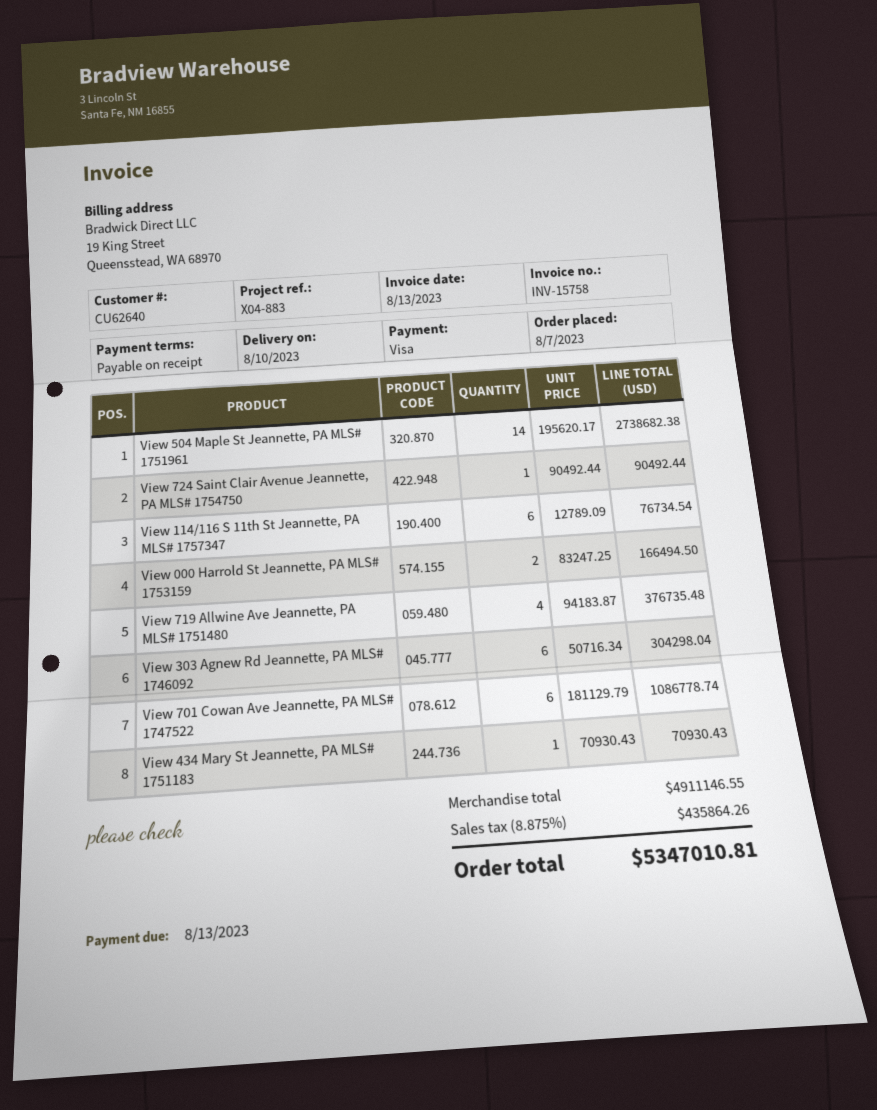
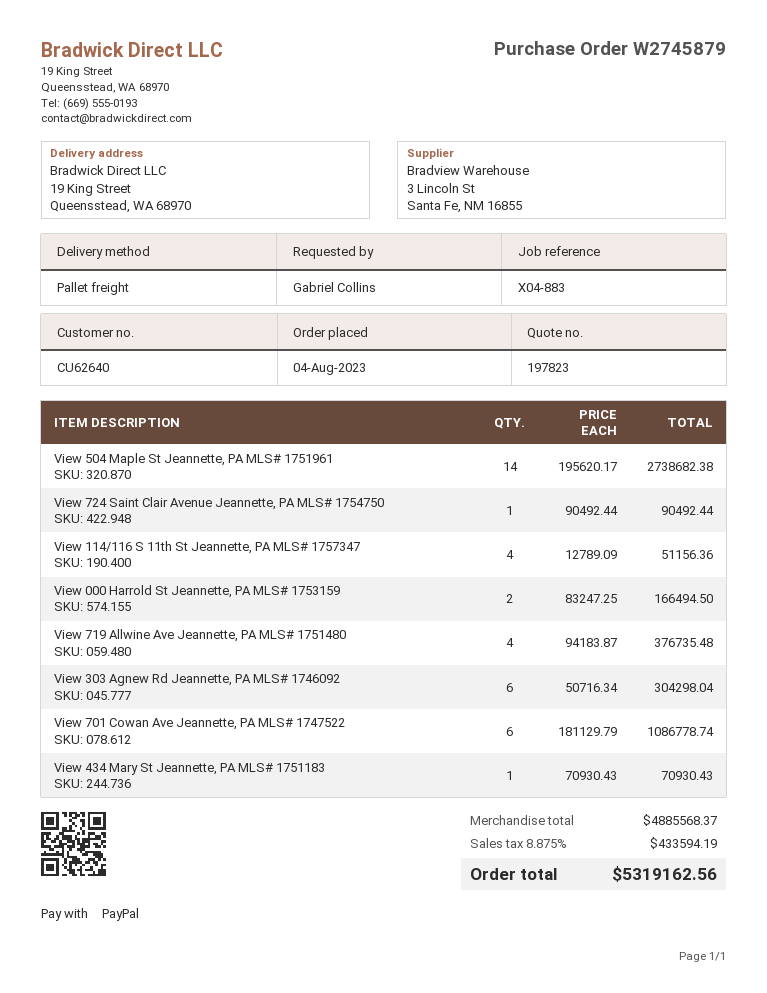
order date: 2023-08-07 -> 2023-08-04
payment method: Visa -> PayPal
View 114/116 S 11th St Jeannette, PA MLS# 1757347: 6 x 12789.09 = 76734.54 -> 4 x 12789.09 = 51156.36
subtotal: 4911146.55 -> 4885568.37
tax: 8.875% = 435864.26 -> 8.875% = 433594.19
total: 5347010.81 -> 5319162.56

